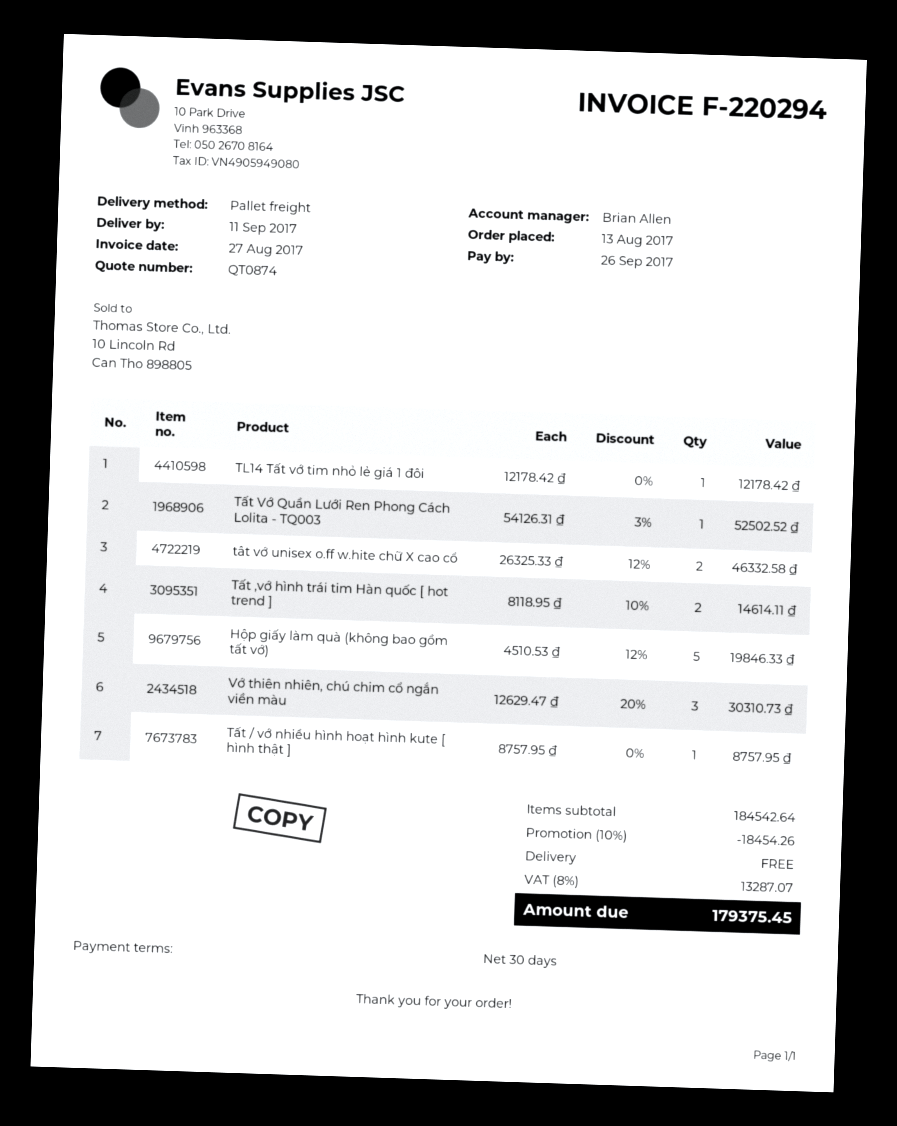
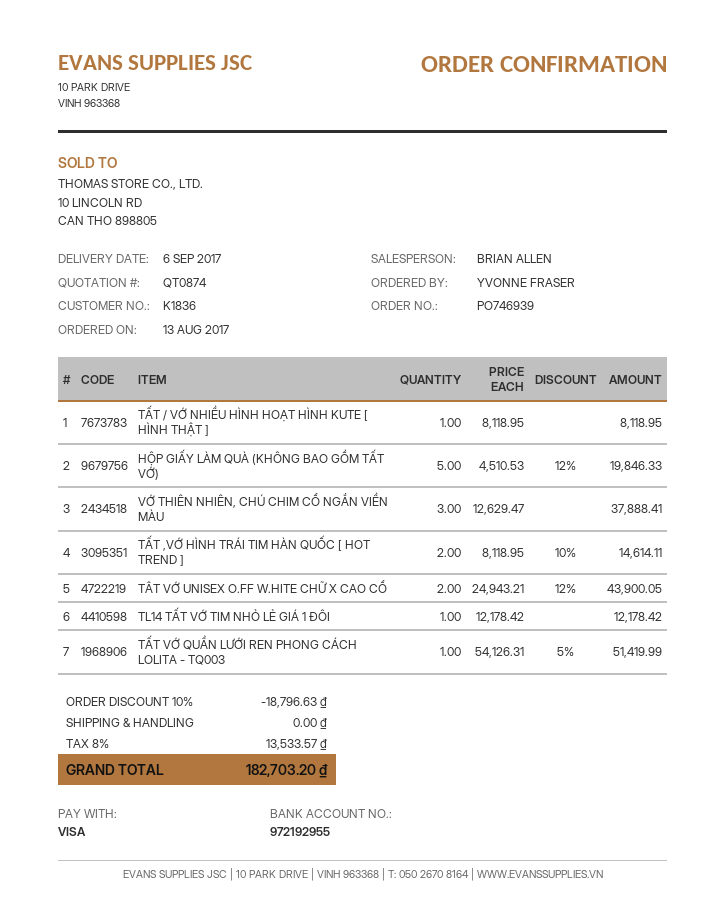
delivery date: 2017-09-11 -> 2017-09-06
Tất Vớ Quần Lưới Ren Phong Cách Lolita - TQ003: 1 x 54126.31 - 3% = 52502.52 -> 1 x 54126.31 - 5% = 51419.99
tât vớ unisex o.ff w.hite chữ X cao cổ: 2 x 26325.33 - 12% = 46332.58 -> 2 x 24943.21 - 12% = 43900.05
Vớ thiên nhiên, chú chim cổ ngắn viền màu: 3 x 12629.47 - 20% = 30310.73 -> 3 x 12629.47 = 37888.41
Tất / vớ nhiều hình hoạt hình kute [ hình thật ]: 1 x 8757.95 = 8757.95 -> 1 x 8118.95 = 8118.95
discount: 10% = 18454.26 -> 10% = 18796.63
tax: 8% = 13287.07 -> 8% = 13533.57
total: 179375.45 -> 182703.20

